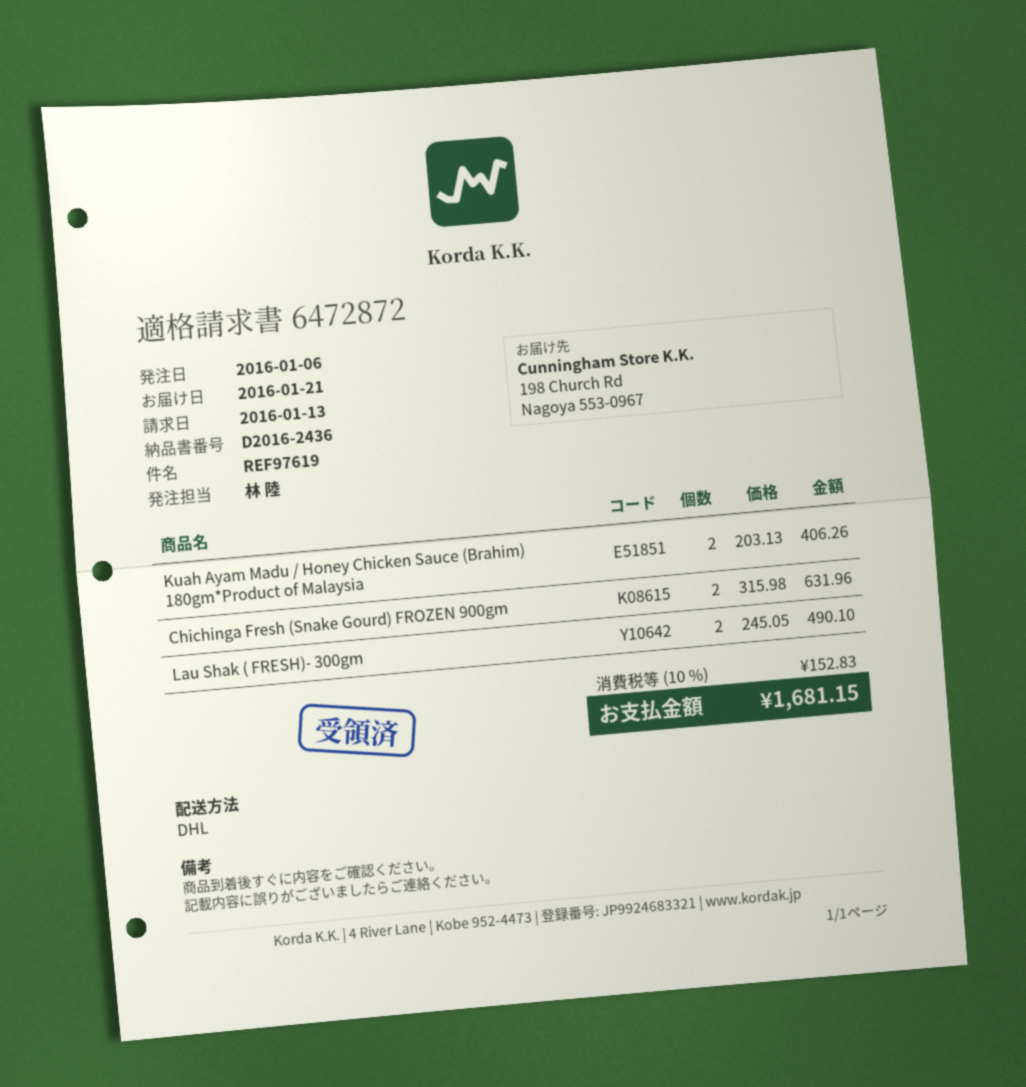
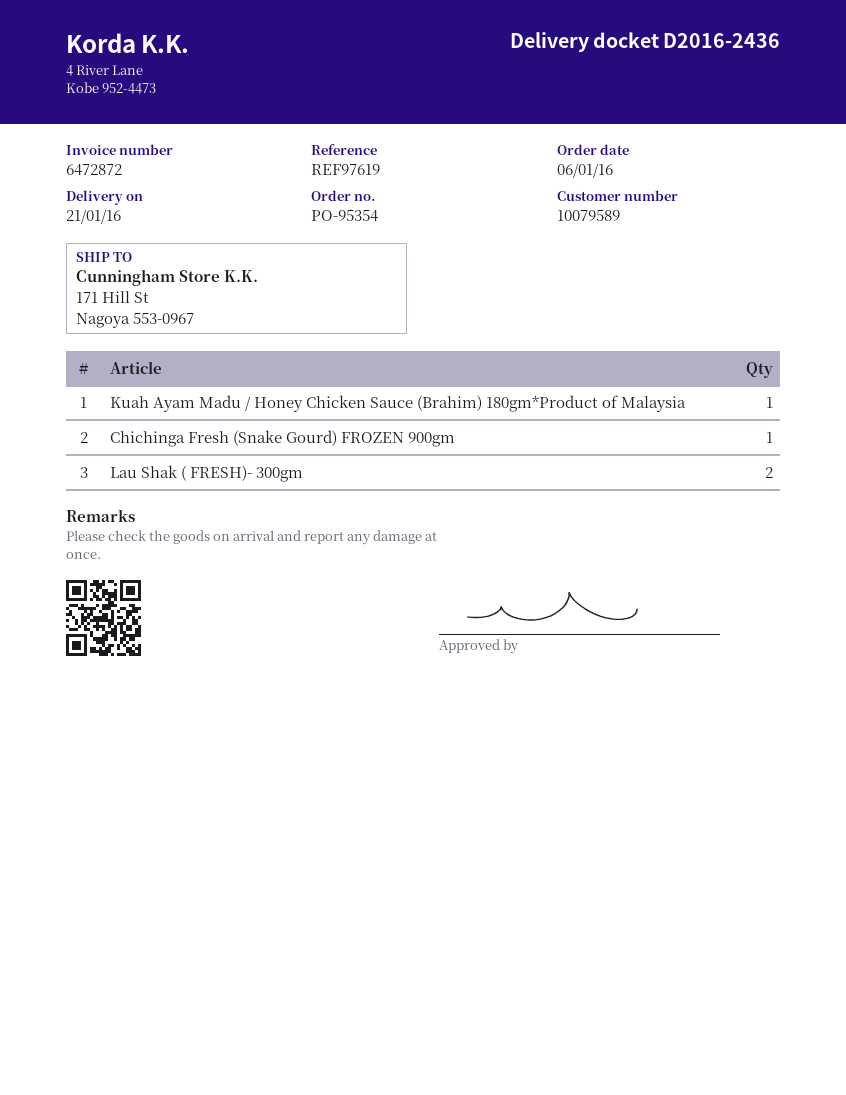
ship to: 198 Church Rd, Nagoya 553-0967 -> 171 Hill St, Nagoya 553-0967
Kuah Ayam Madu / Honey Chicken Sauce (Brahim) 180gm*Product of Malaysia: 2 -> 1
Chichinga Fresh (Snake Gourd) FROZEN 900gm: 2 -> 1

